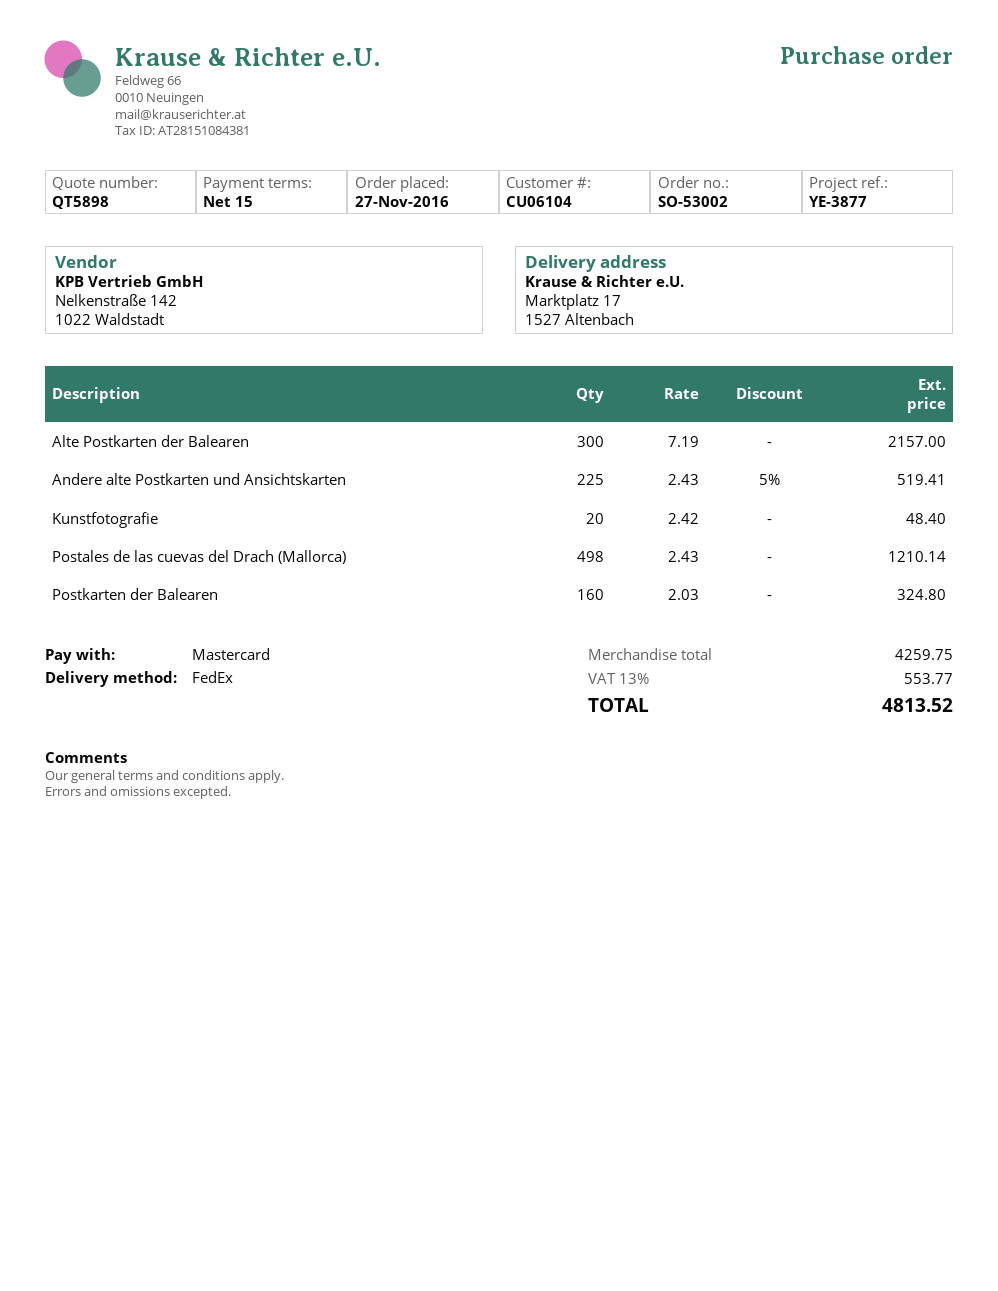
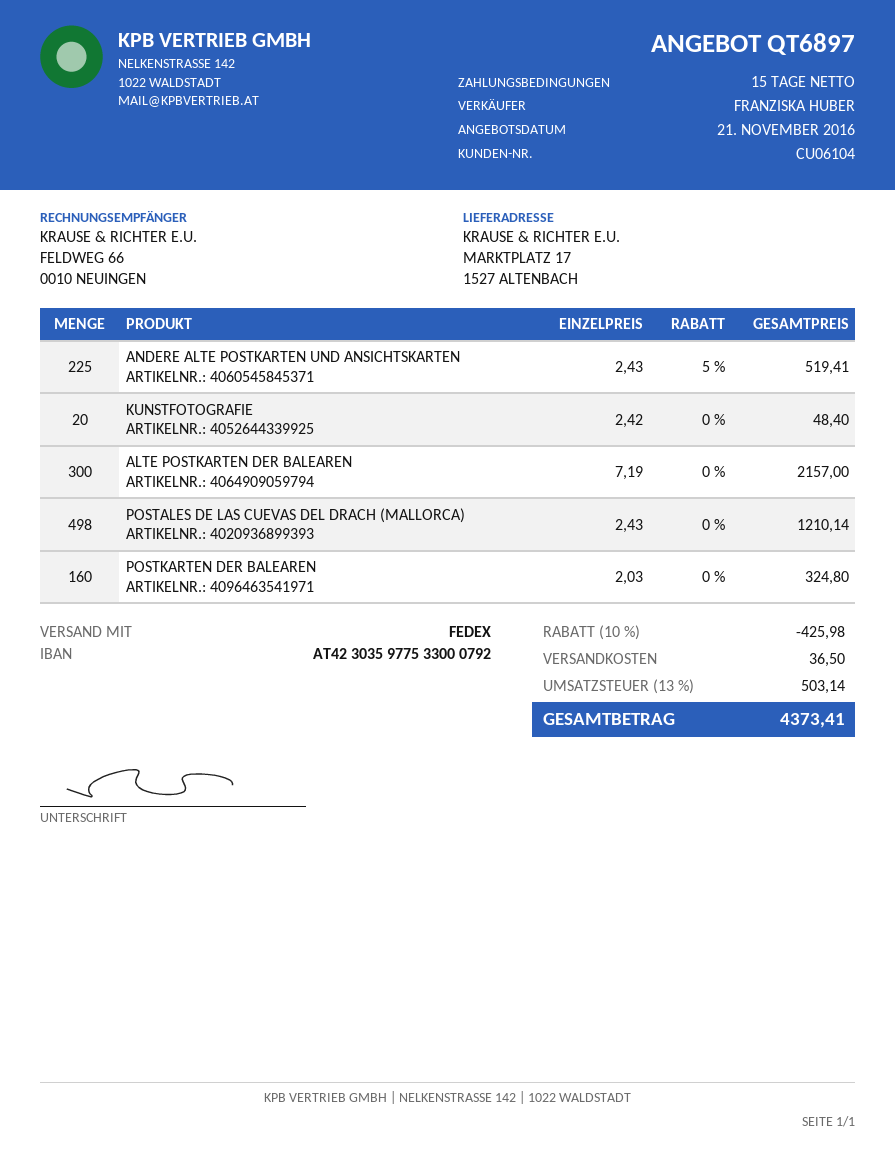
quote number: QT5898 -> QT6897
discount: none -> 10% = 425.98
shipping: none -> 36.50
tax: 13% = 553.77 -> 13% = 503.14
total: 4813.52 -> 4373.41

